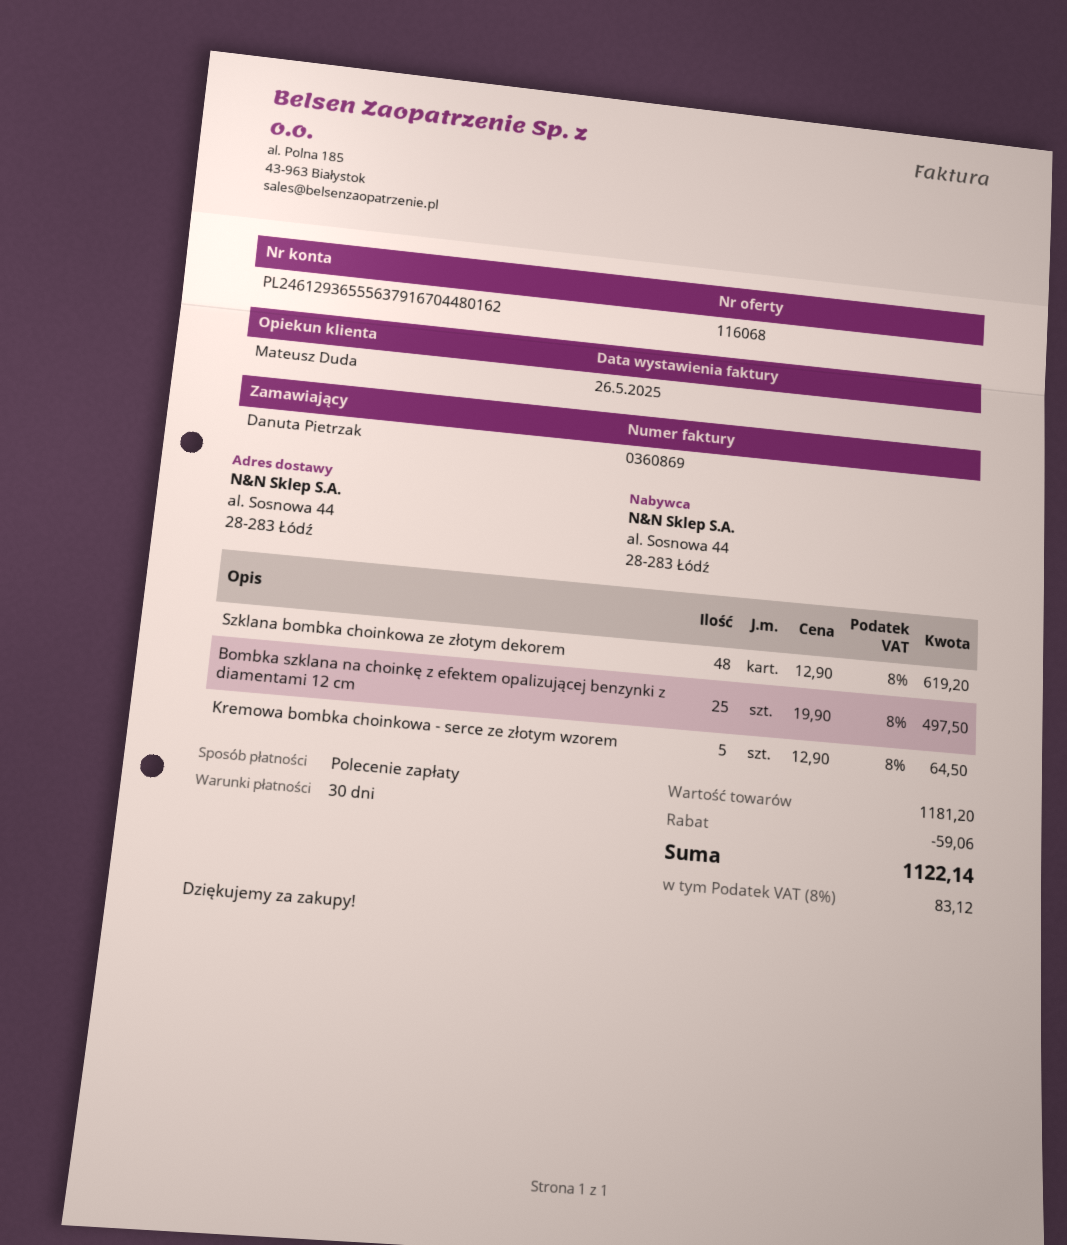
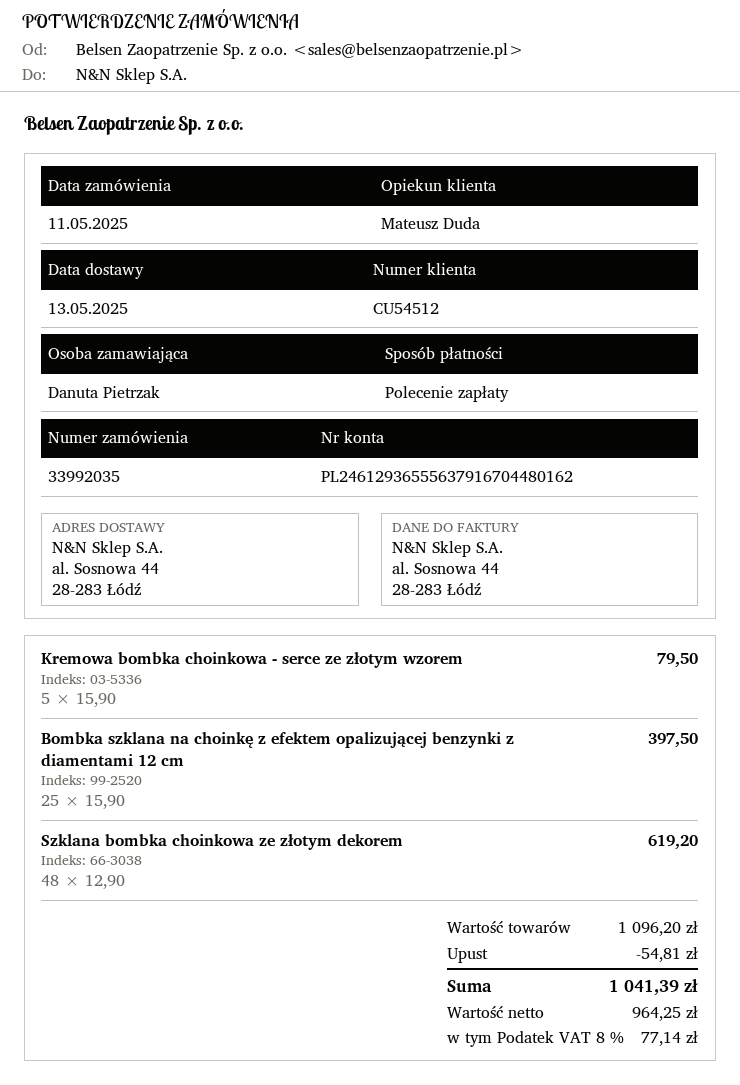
Bombka szklana na choinkę z efektem opalizującej benzynki z diamentami 12 cm: 25 x 19.90 = 497.50 -> 25 x 15.90 = 397.50
Kremowa bombka choinkowa - serce ze złotym wzorem: 5 x 12.90 = 64.50 -> 5 x 15.90 = 79.50
subtotal: 1181.20 -> 1096.20
discount: 59.06 -> 54.81
tax: 8% = 83.12 -> 8% = 77.14
total: 1122.14 -> 1041.39

